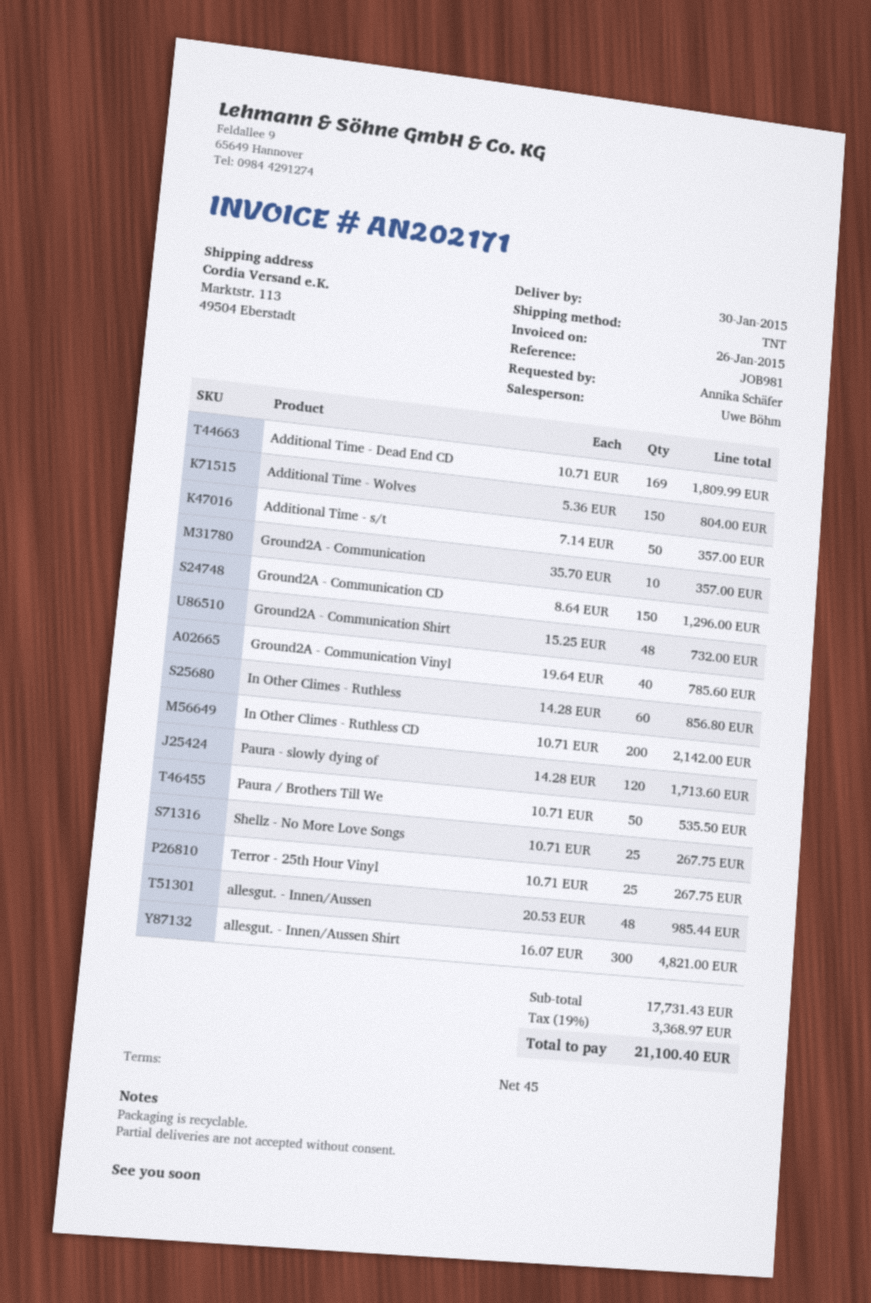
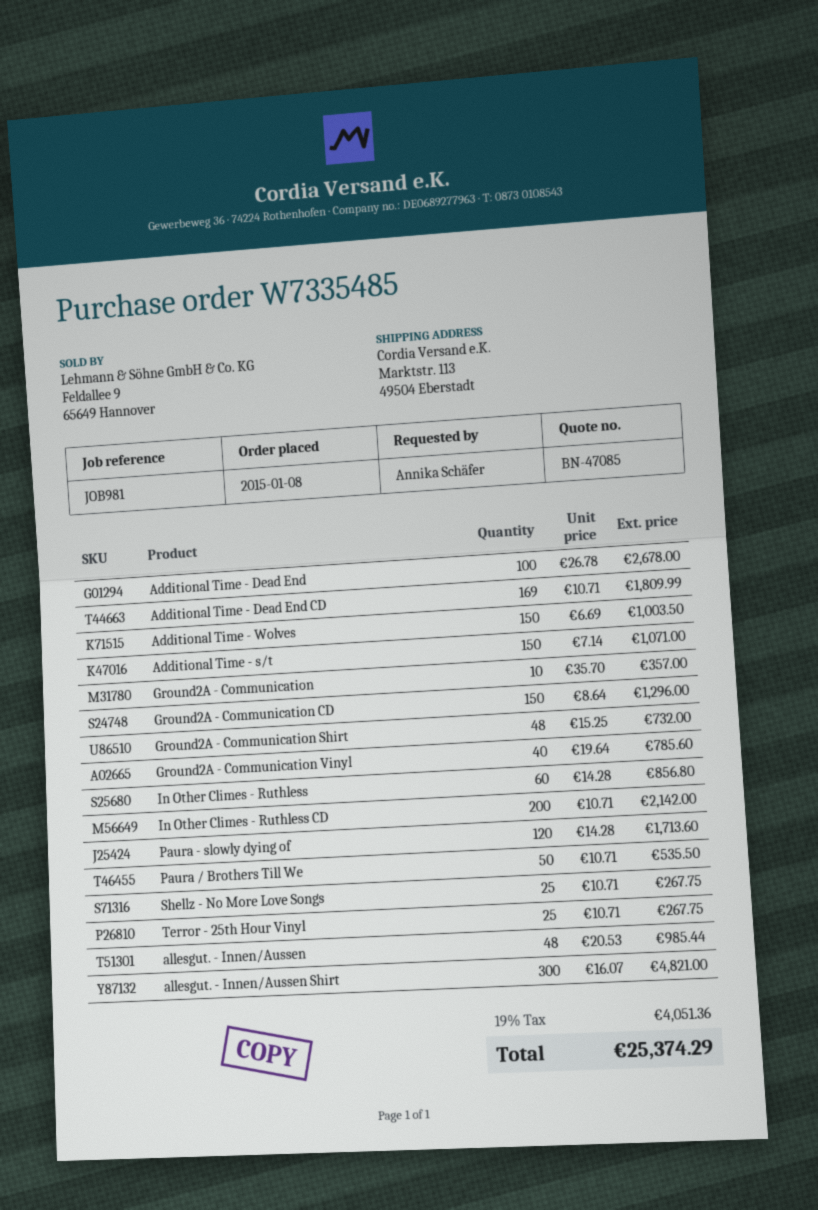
Additional Time - Wolves: 150 x 5.36 = 804.00 -> 150 x 6.69 = 1003.50
Additional Time - s/t: 50 x 7.14 = 357.00 -> 150 x 7.14 = 1071.00
Additional Time - Dead End: none -> 100 x 26.78 = 2678.00
tax: 19% = 3368.97 -> 19% = 4051.36
total: 21100.40 -> 25374.29

